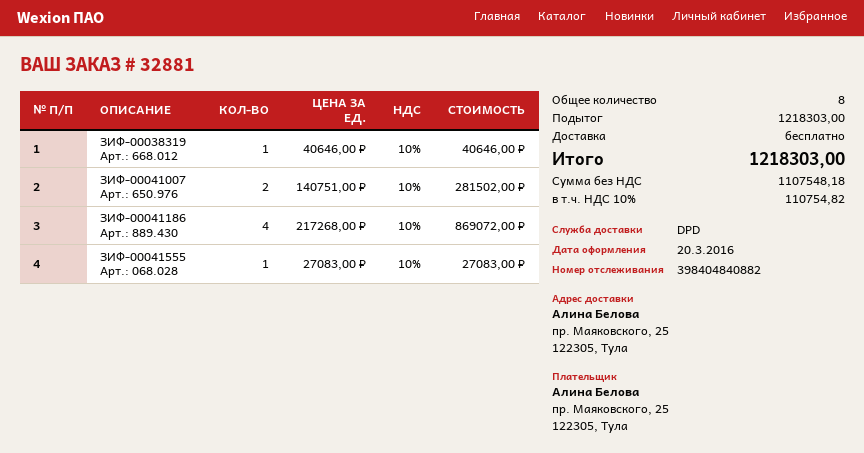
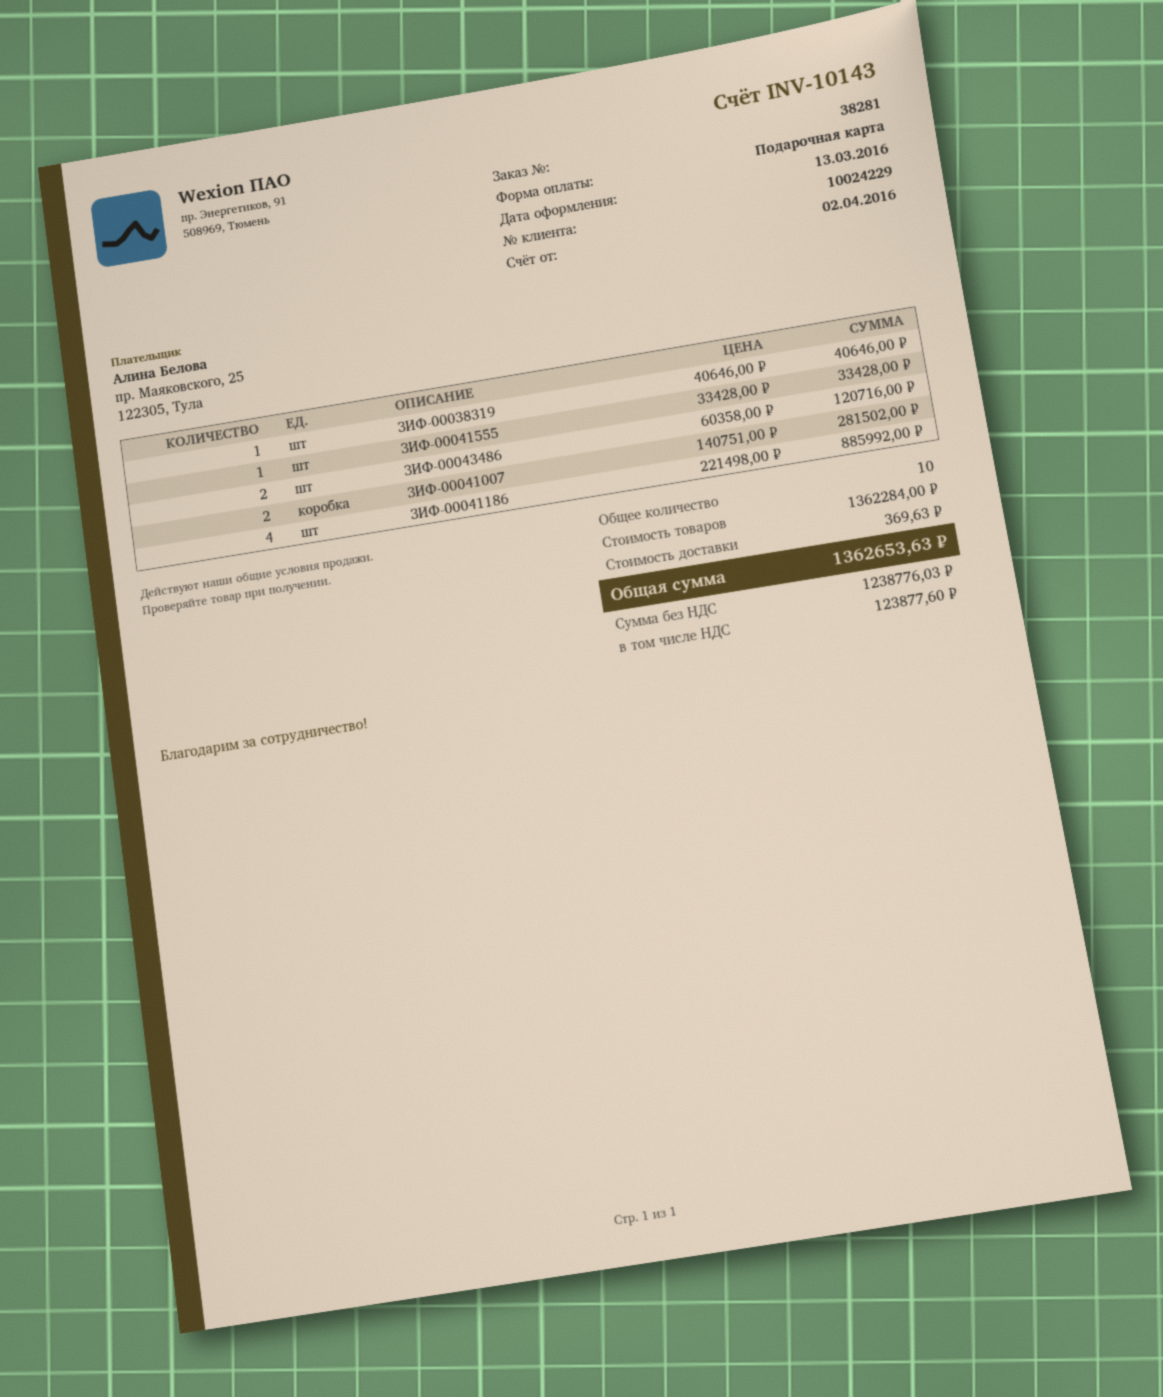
order number: 32881 -> 38281
order date: 2016-03-20 -> 2016-03-13
ЗИФ-00041186: 4 x 217268.00 = 869072.00 -> 4 x 221498.00 = 885992.00
ЗИФ-00041555: 1 x 27083.00 = 27083.00 -> 1 x 33428.00 = 33428.00
ЗИФ-00043486: none -> 2 x 60358.00 = 120716.00
total quantity: 8 -> 10
subtotal: 1218303.00 -> 1362284.00
shipping: 0.00 -> 369.63
net: 1107548.18 -> 1238776.03
tax: 110754.82 -> 123877.60
total: 1218303.00 -> 1362653.63

